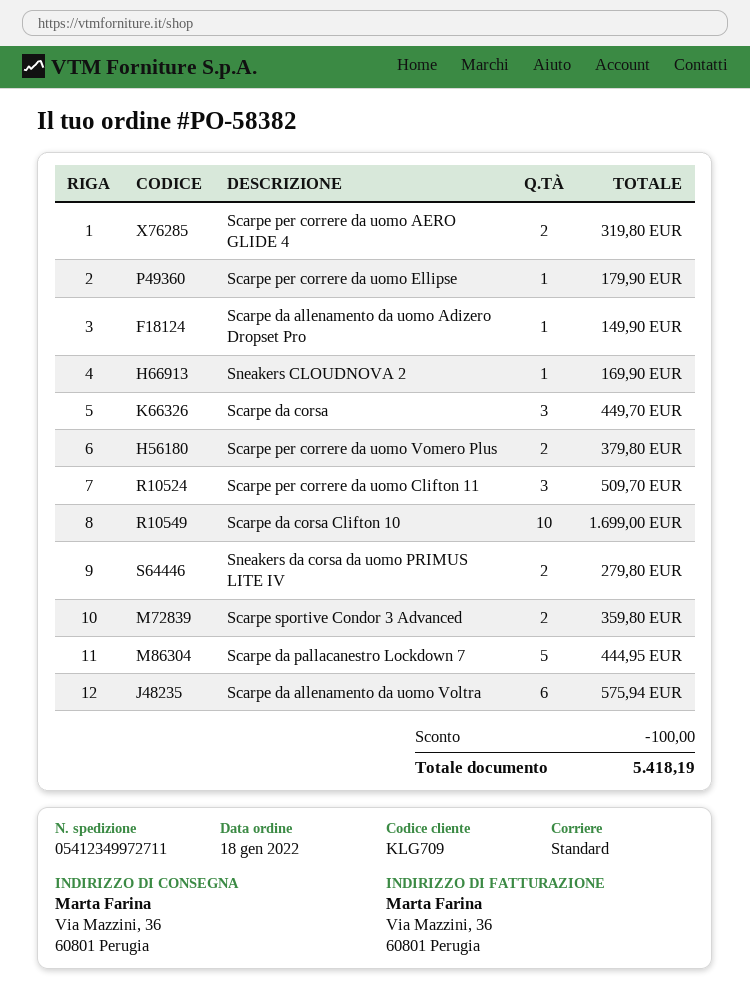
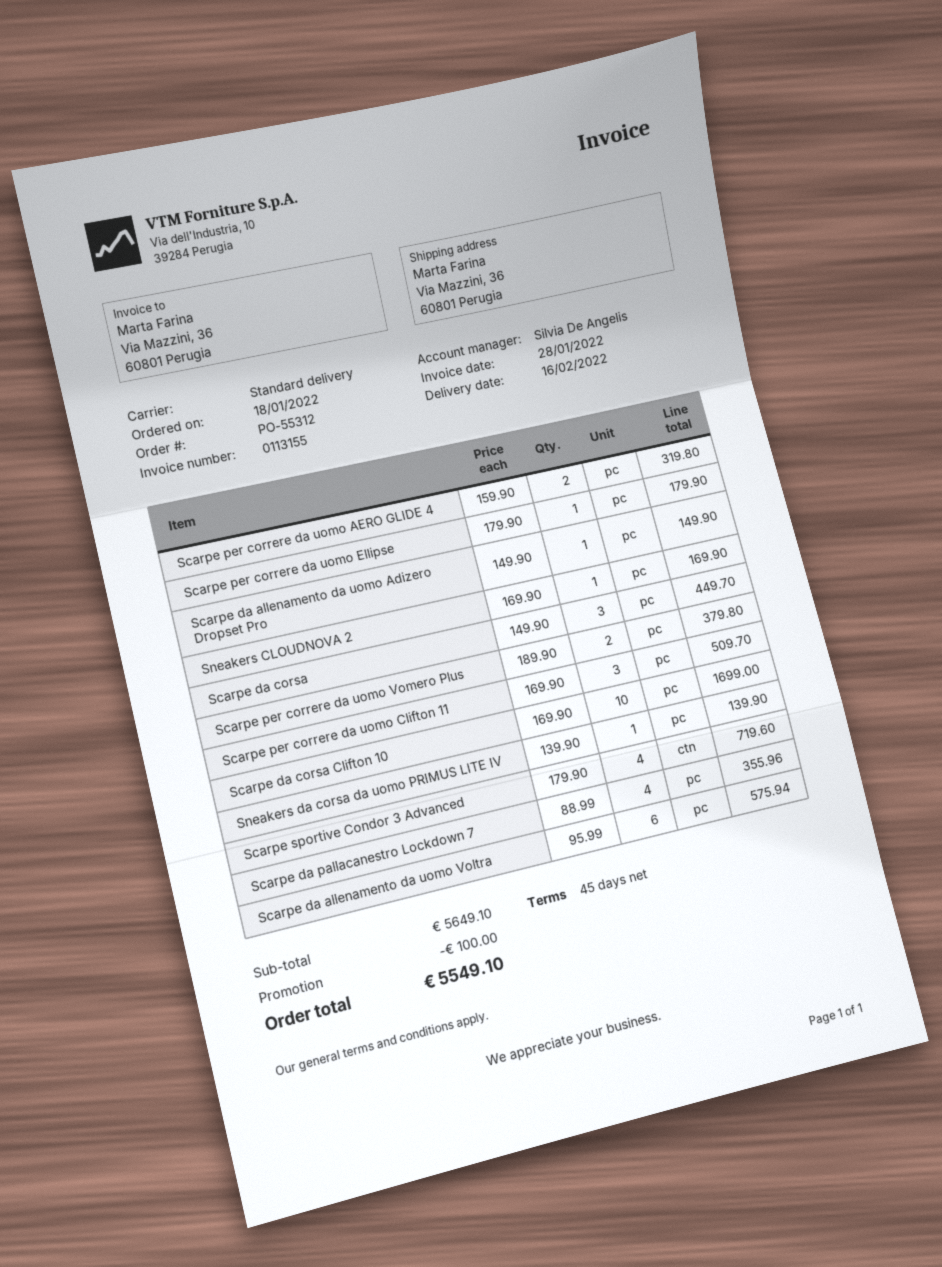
order number: PO-58382 -> PO-55312
Sneakers da corsa da uomo PRIMUS LITE IV: 2 for 279.80 -> 1 for 139.90
Scarpe sportive Condor 3 Advanced: 2 for 359.80 -> 4 for 719.60
Scarpe da pallacanestro Lockdown 7: 5 for 444.95 -> 4 for 355.96
total: 5418.19 -> 5549.10

